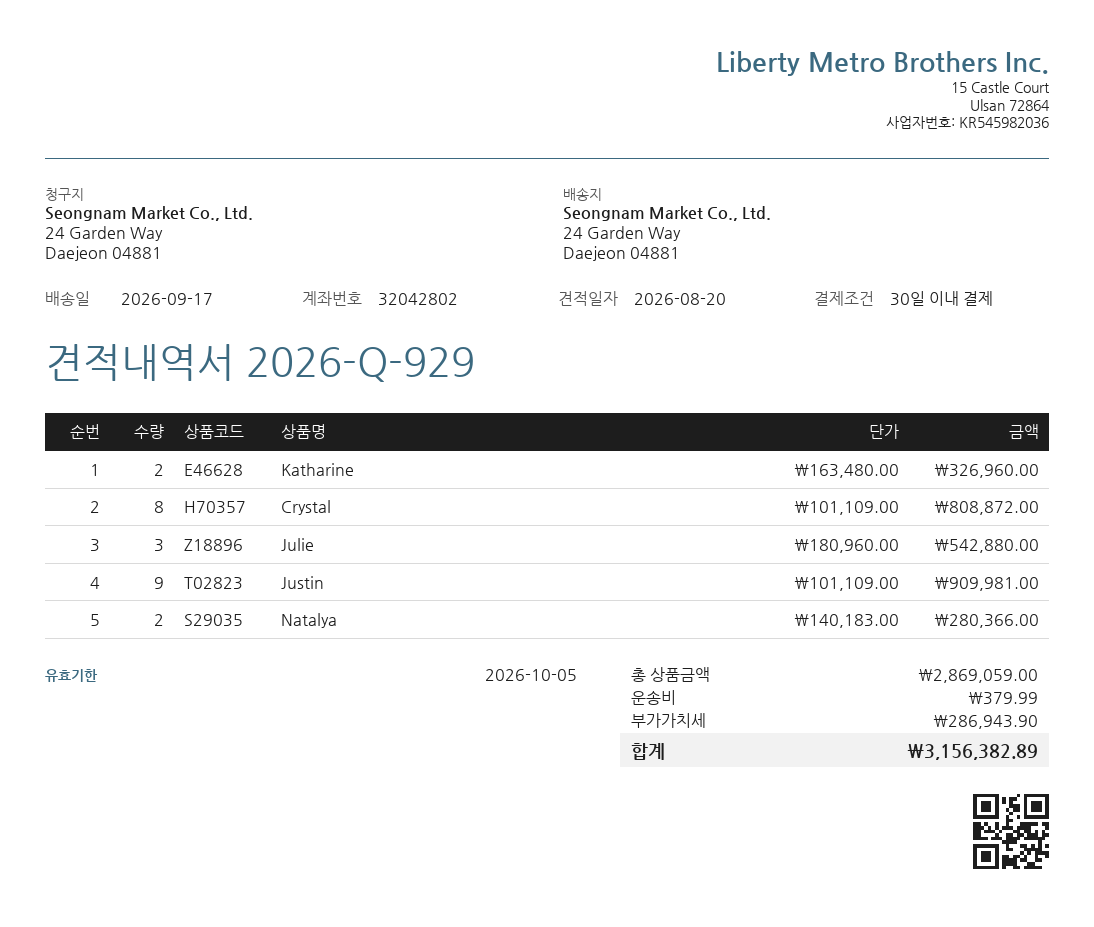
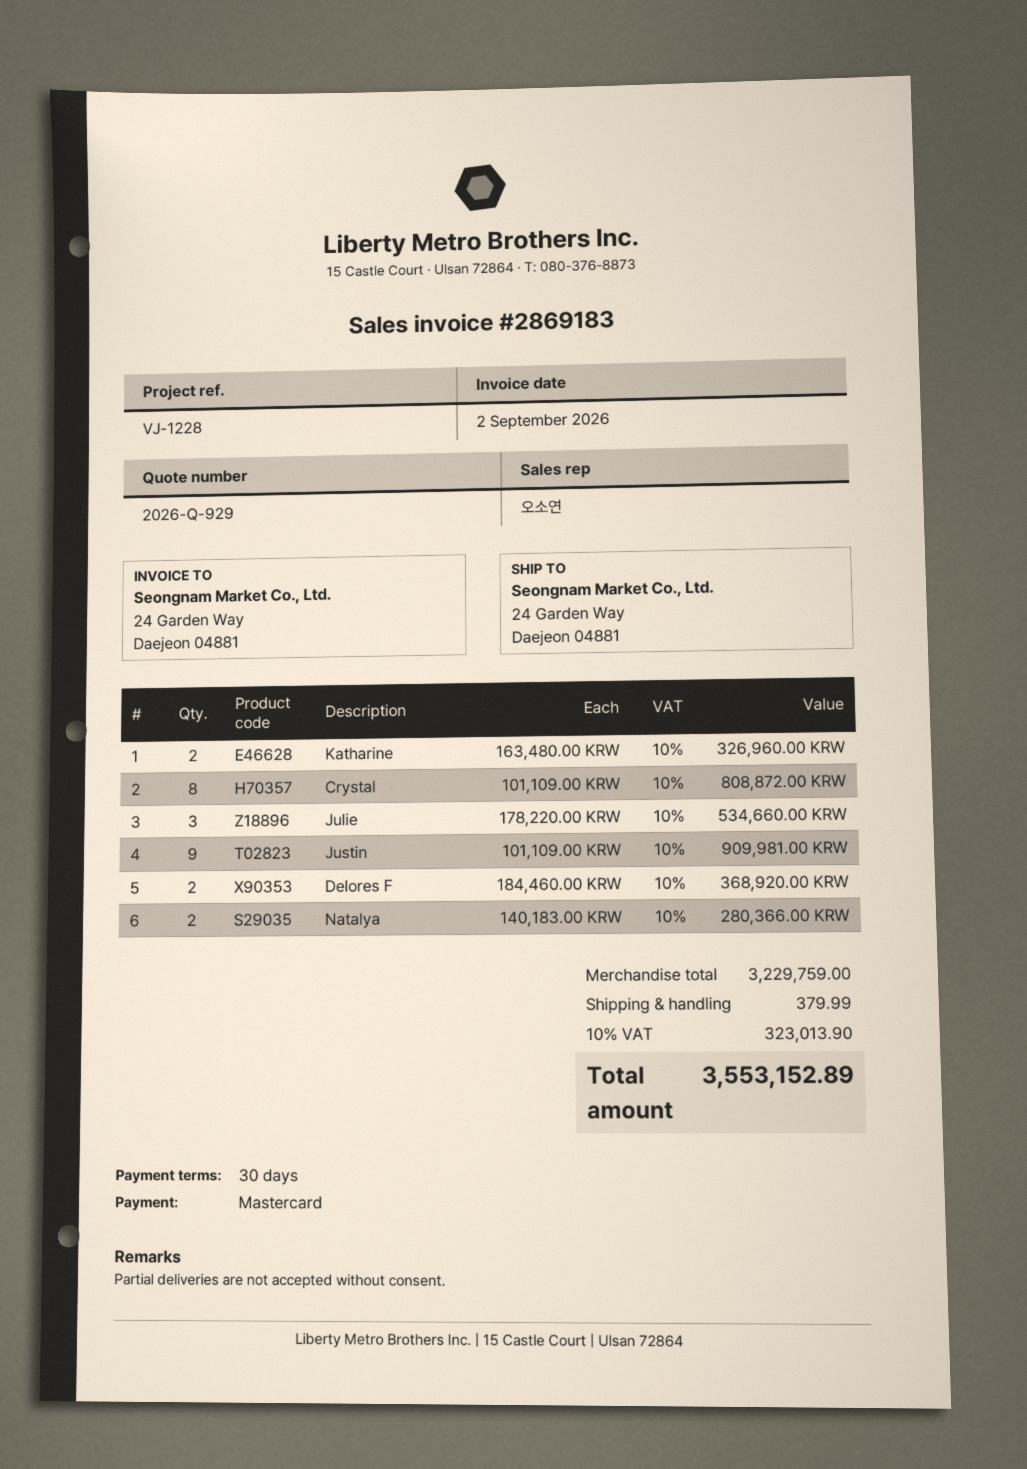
Julie: 3 x 180960.00 = 542880.00 -> 3 x 178220.00 = 534660.00
Delores F: none -> 2 x 184460.00 = 368920.00
subtotal: 2869059.00 -> 3229759.00
tax: 286943.90 -> 323013.90
total: 3156382.89 -> 3553152.89

